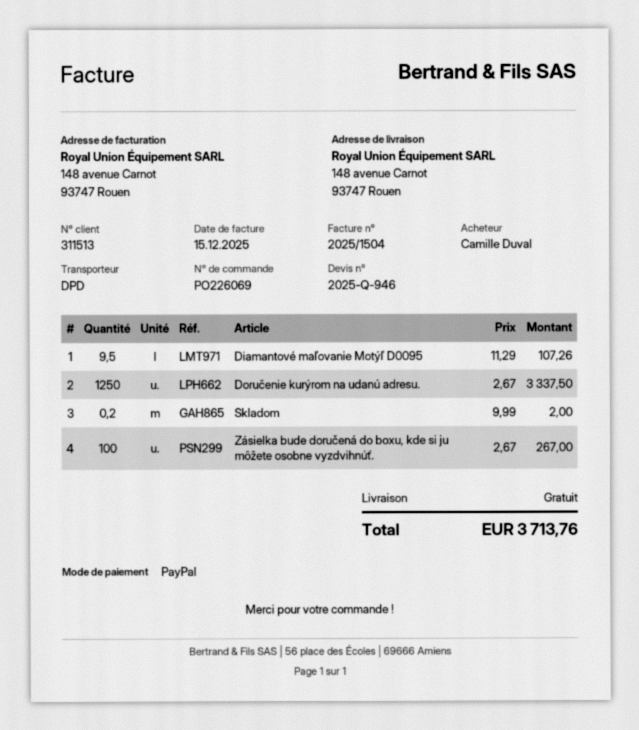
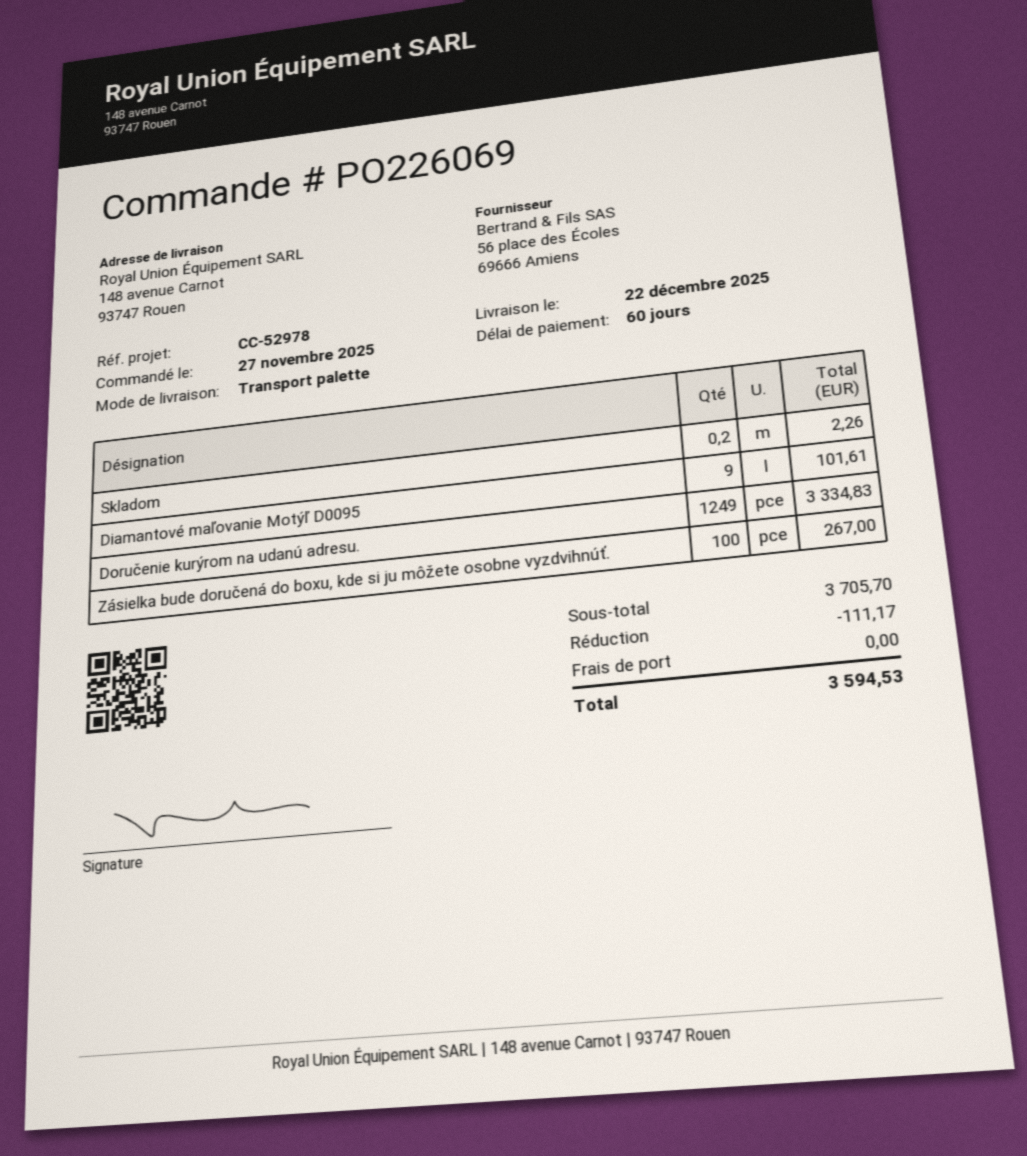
shipping method: DPD -> pallet freight
Diamantové maľovanie Motýľ D0095: 9.5 for 107.26 -> 9 for 101.61
Doručenie kurýrom na udanú adresu.: 1250 for 3337.50 -> 1249 for 3334.83
Skladom: 0.2 for 2.00 -> 0.2 for 2.26
discount: none -> 111.17
total: 3713.76 -> 3594.53

